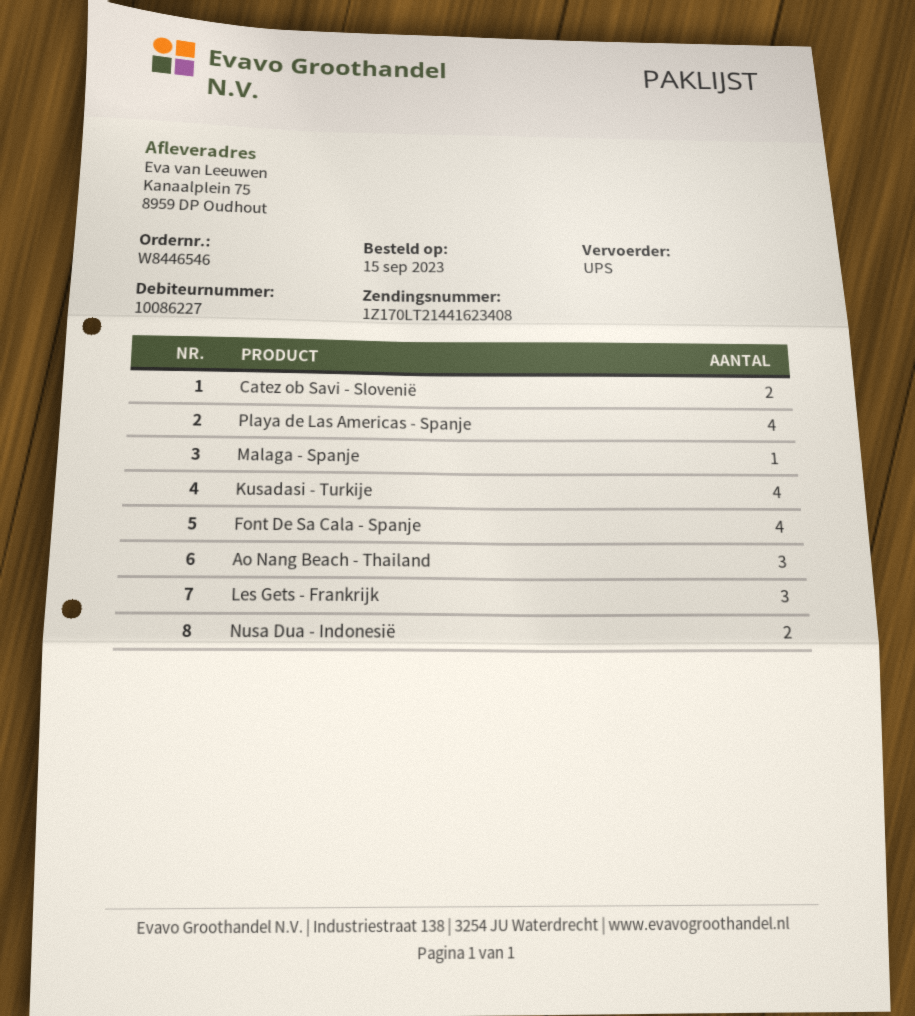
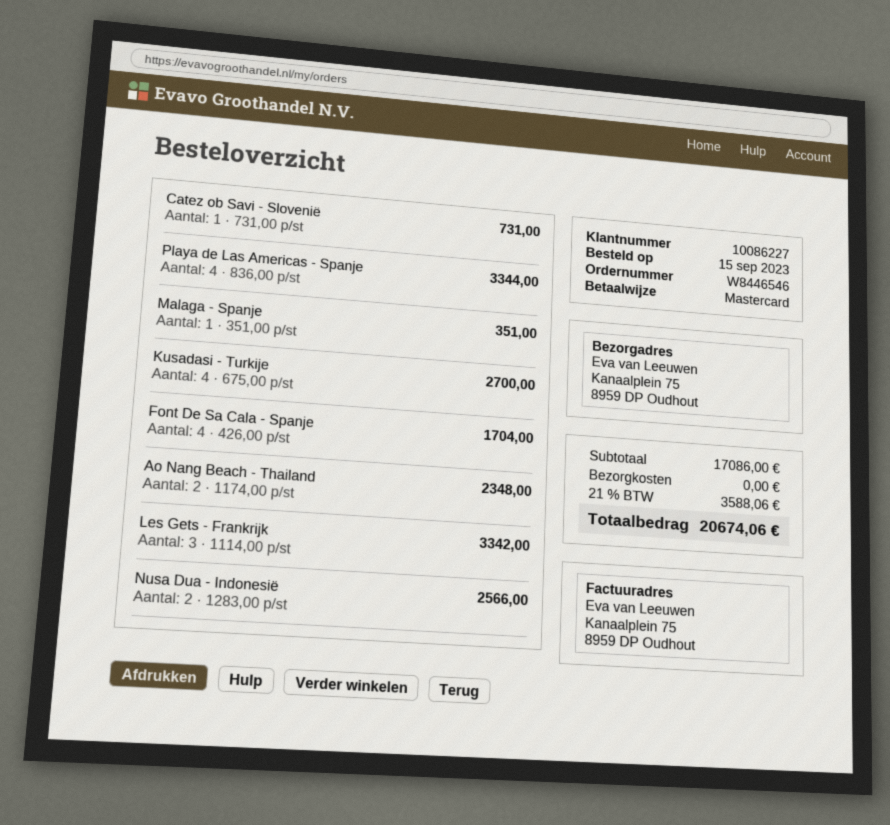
Catez ob Savi - Slovenië: 2 -> 1
Ao Nang Beach - Thailand: 3 -> 2

